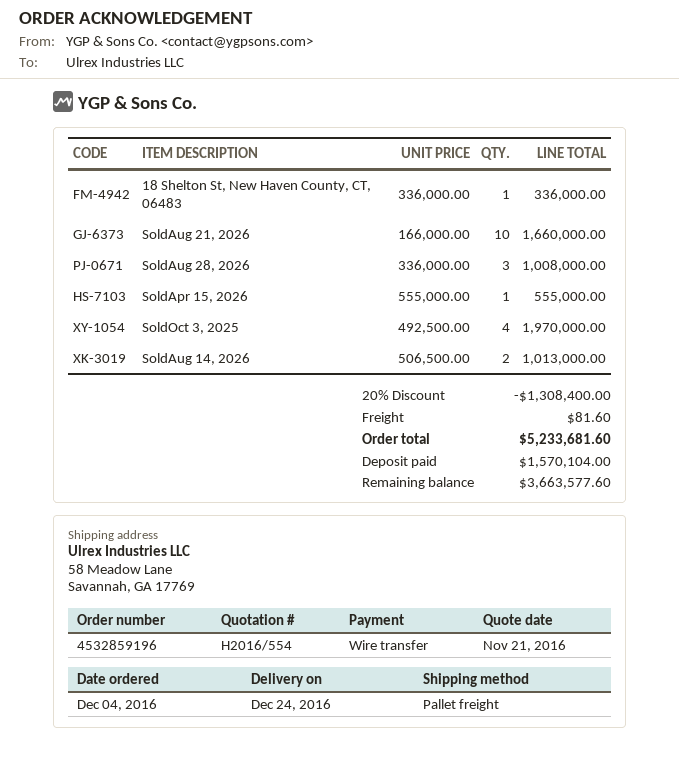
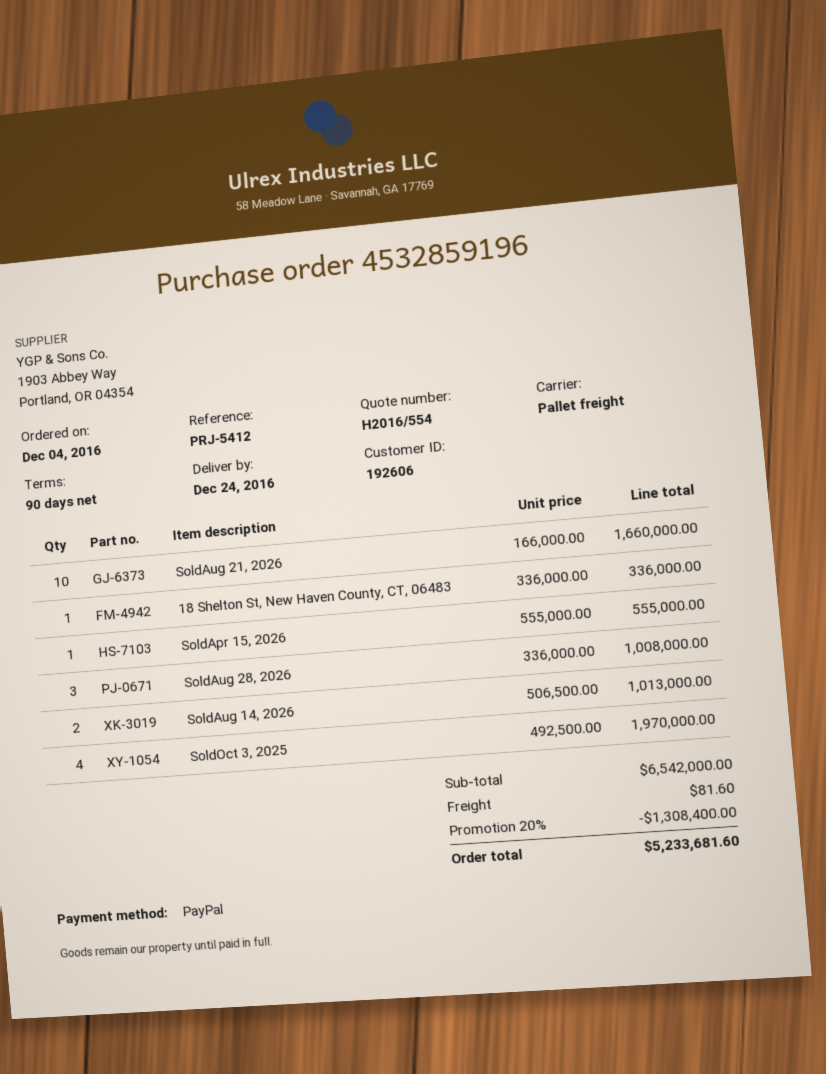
payment method: bank transfer -> PayPal

